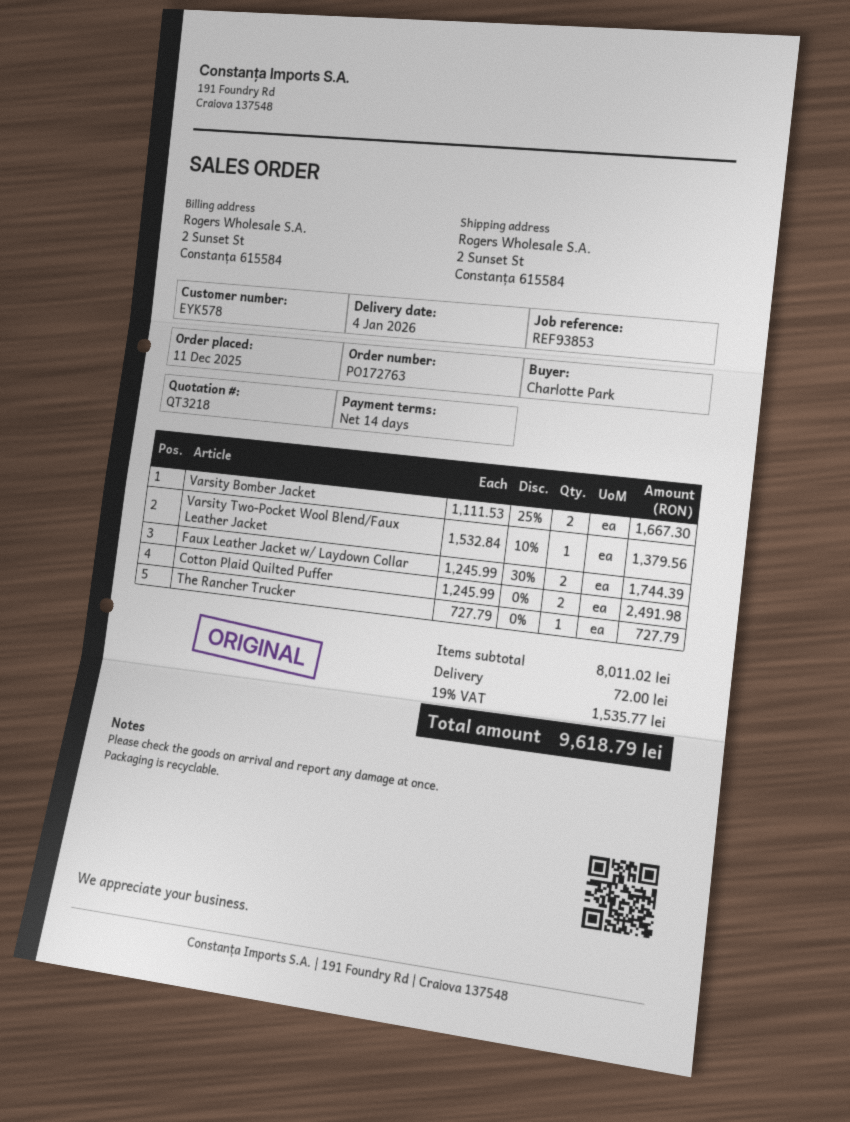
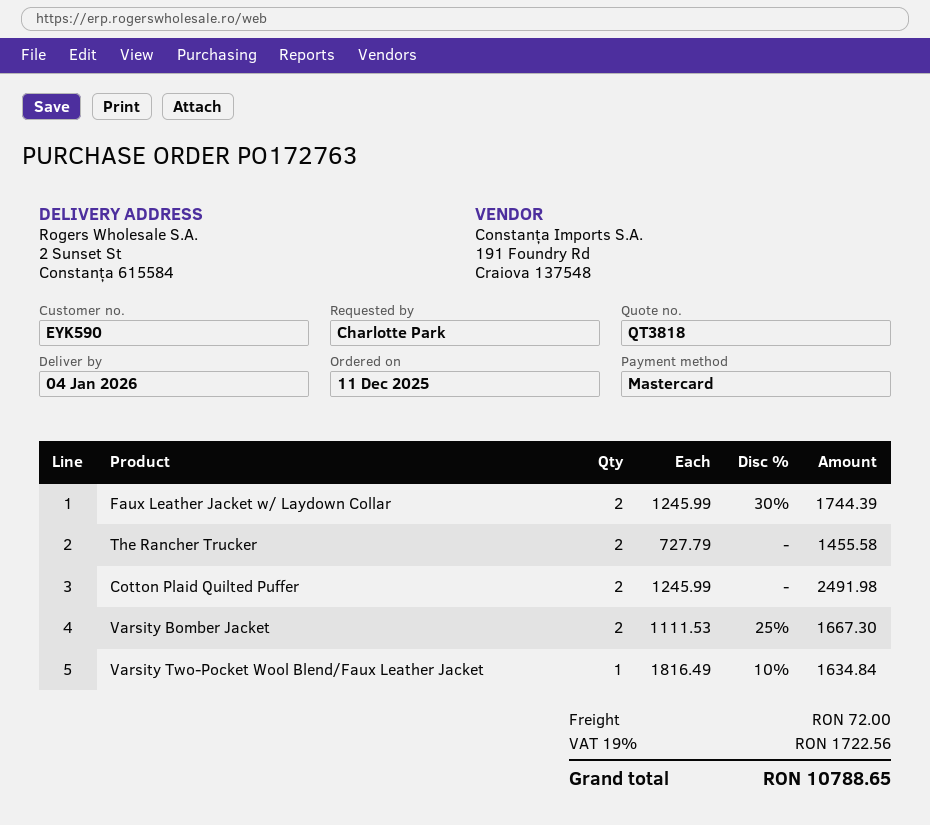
quote number: QT3218 -> QT3818
customer number: EYK578 -> EYK590
Varsity Two-Pocket Wool Blend/Faux Leather Jacket: 1 x 1532.84 - 10% = 1379.56 -> 1 x 1816.49 - 10% = 1634.84
The Rancher Trucker: 1 x 727.79 = 727.79 -> 2 x 727.79 = 1455.58
tax: 19% = 1535.77 -> 19% = 1722.56
total: 9618.79 -> 10788.65

